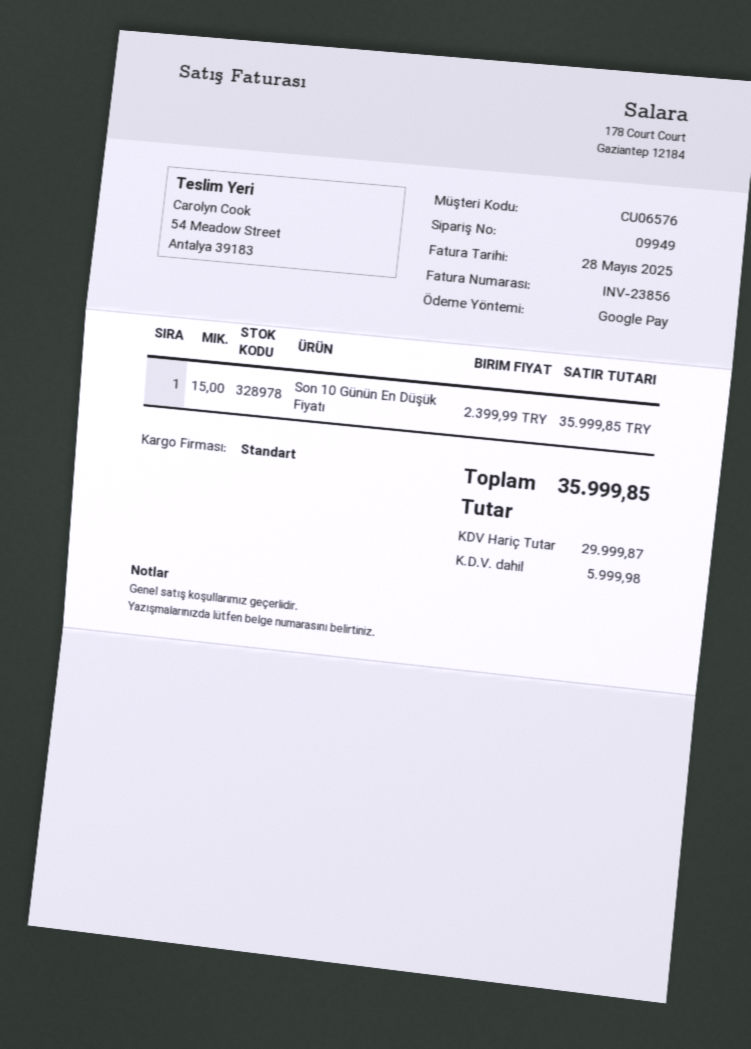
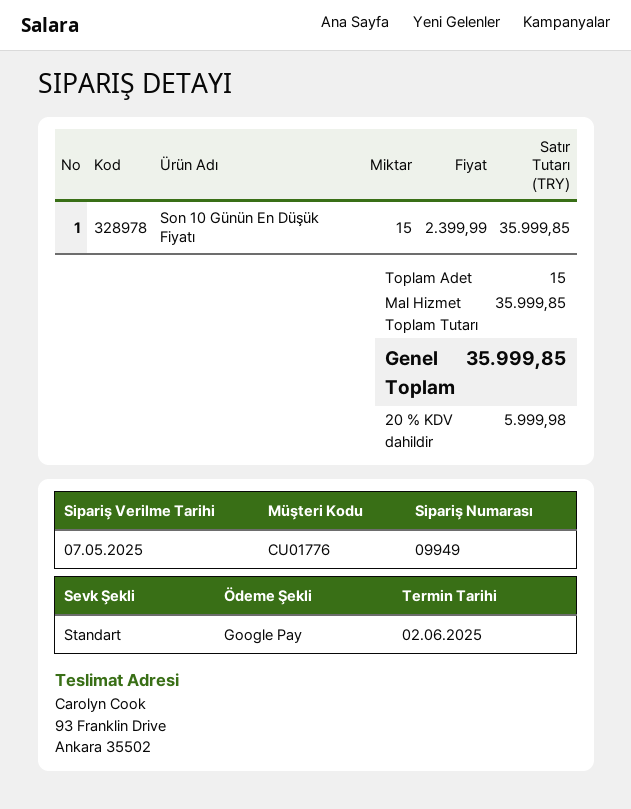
customer number: CU06576 -> CU01776
ship to: 54 Meadow Street, Antalya 39183 -> 93 Franklin Drive, Ankara 35502

